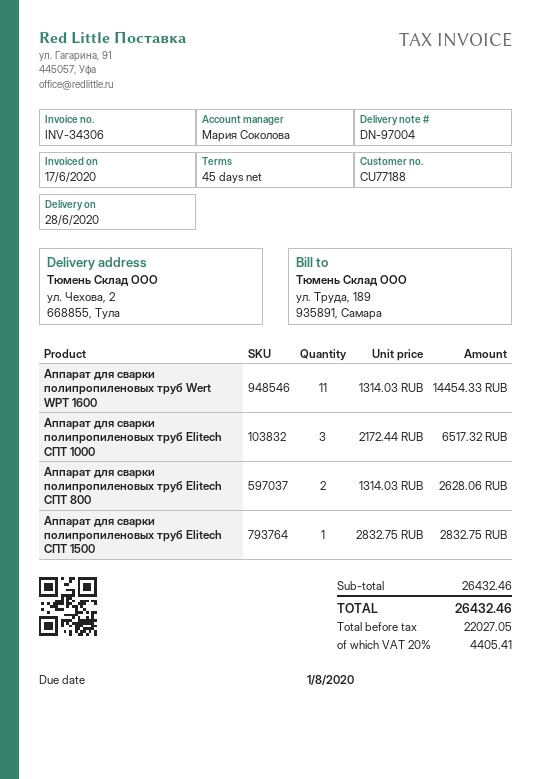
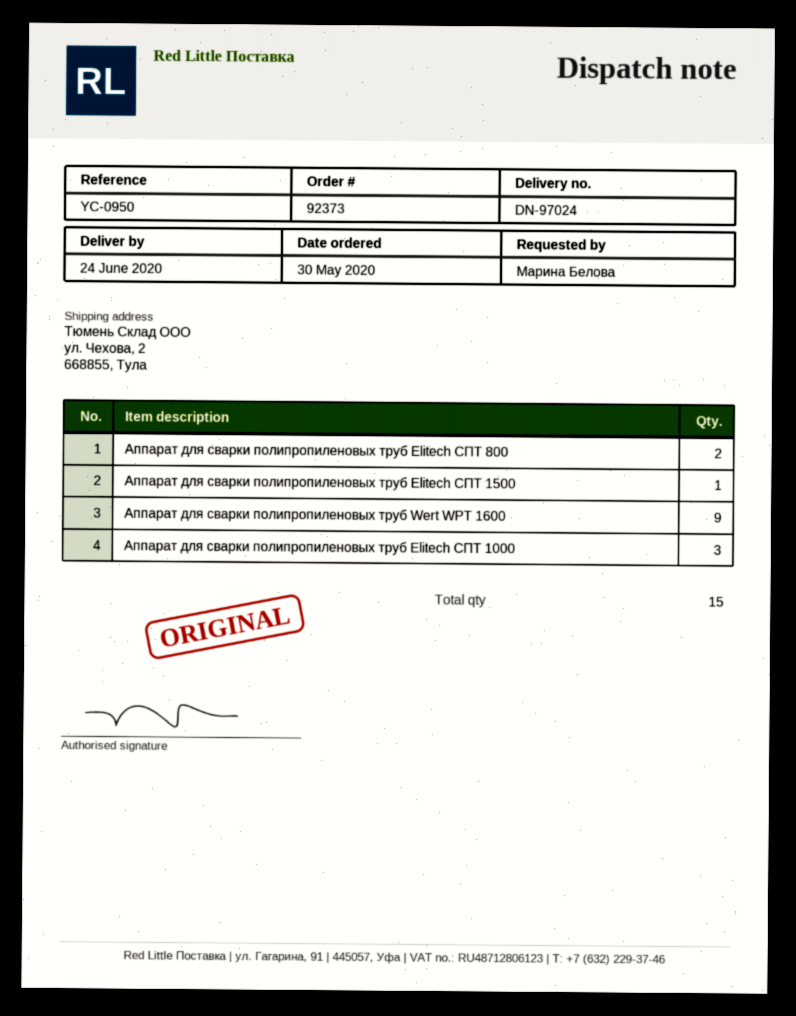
delivery note number: DN-97004 -> DN-97024
delivery date: 2020-06-28 -> 2020-06-24
Аппарат для сварки полипропиленовых труб Wert WPT 1600: 11 -> 9

